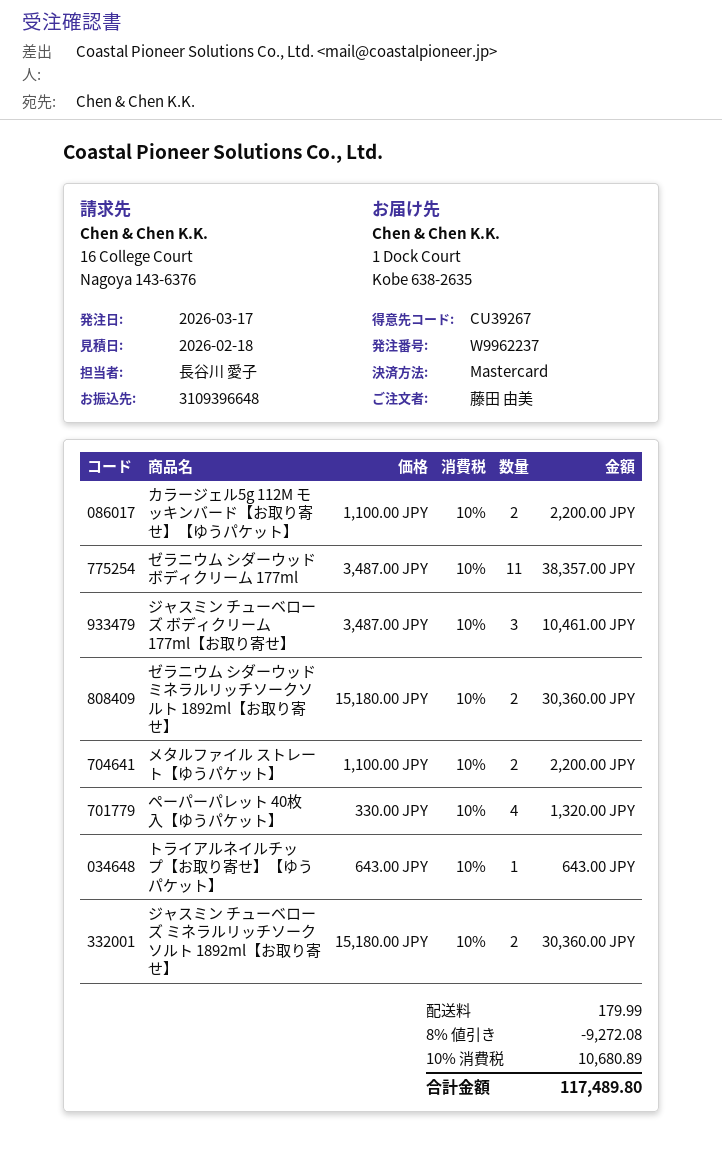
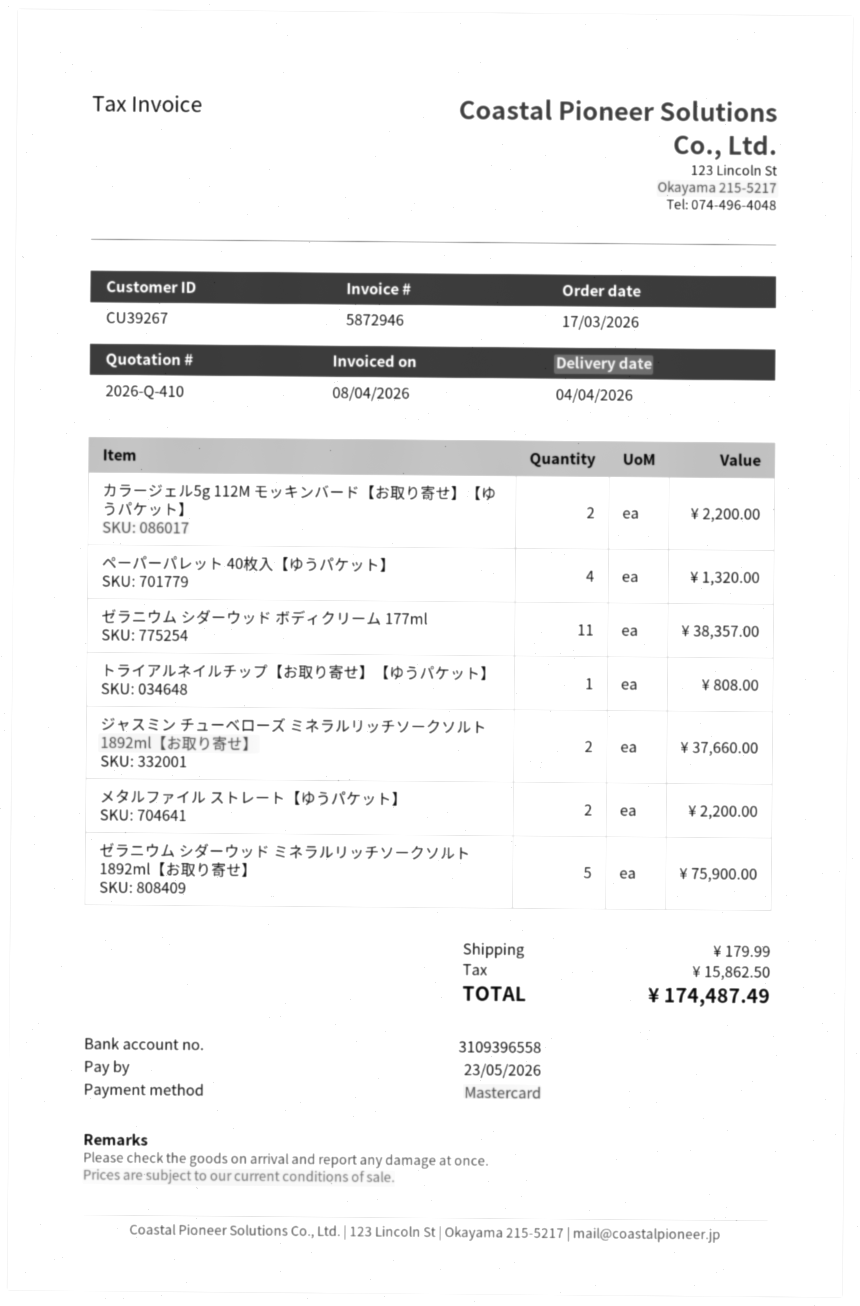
bank account: 3109396648 -> 3109396558
ジャスミン チューベローズ ボディクリーム 177ml【お取り寄せ】: 3 for 10461.00 -> none
ゼラニウム シダーウッド ミネラルリッチソークソルト 1892ml【お取り寄せ】: 2 for 30360.00 -> 5 for 75900.00
トライアルネイルチップ【お取り寄せ】【ゆうパケット】: 1 for 643.00 -> 1 for 808.00
ジャスミン チューベローズ ミネラルリッチソークソルト 1892ml【お取り寄せ】: 2 for 30360.00 -> 2 for 37660.00
discount: 8% = 9272.08 -> none
tax: 10680.89 -> 15862.50
total: 117489.80 -> 174487.49

